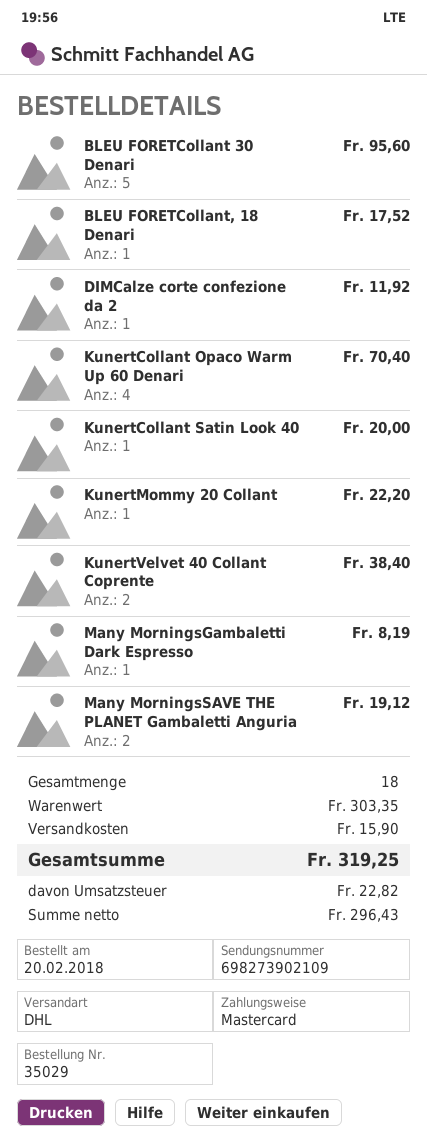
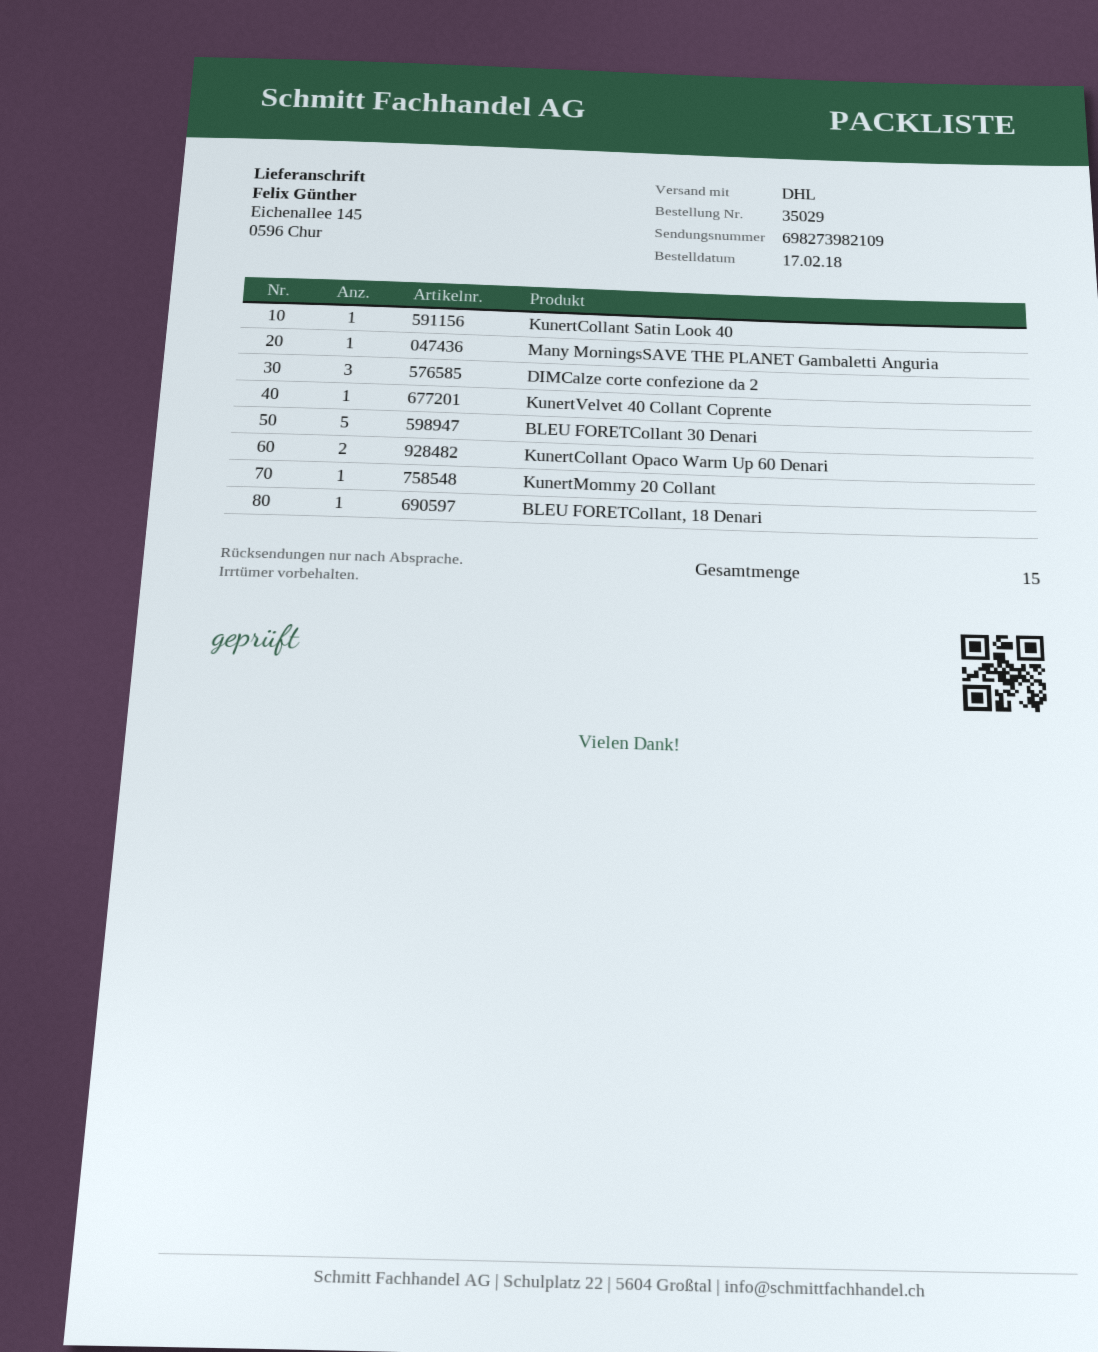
order date: 2018-02-20 -> 2018-02-17
tracking number: 698273902109 -> 698273982109
DIMCalze corte confezione da 2: 1 -> 3
KunertCollant Opaco Warm Up 60 Denari: 4 -> 2
KunertVelvet 40 Collant Coprente: 2 -> 1
Many MorningsGambaletti Dark Espresso: 1 -> none
Many MorningsSAVE THE PLANET Gambaletti Anguria: 2 -> 1
total quantity: 18 -> 15

